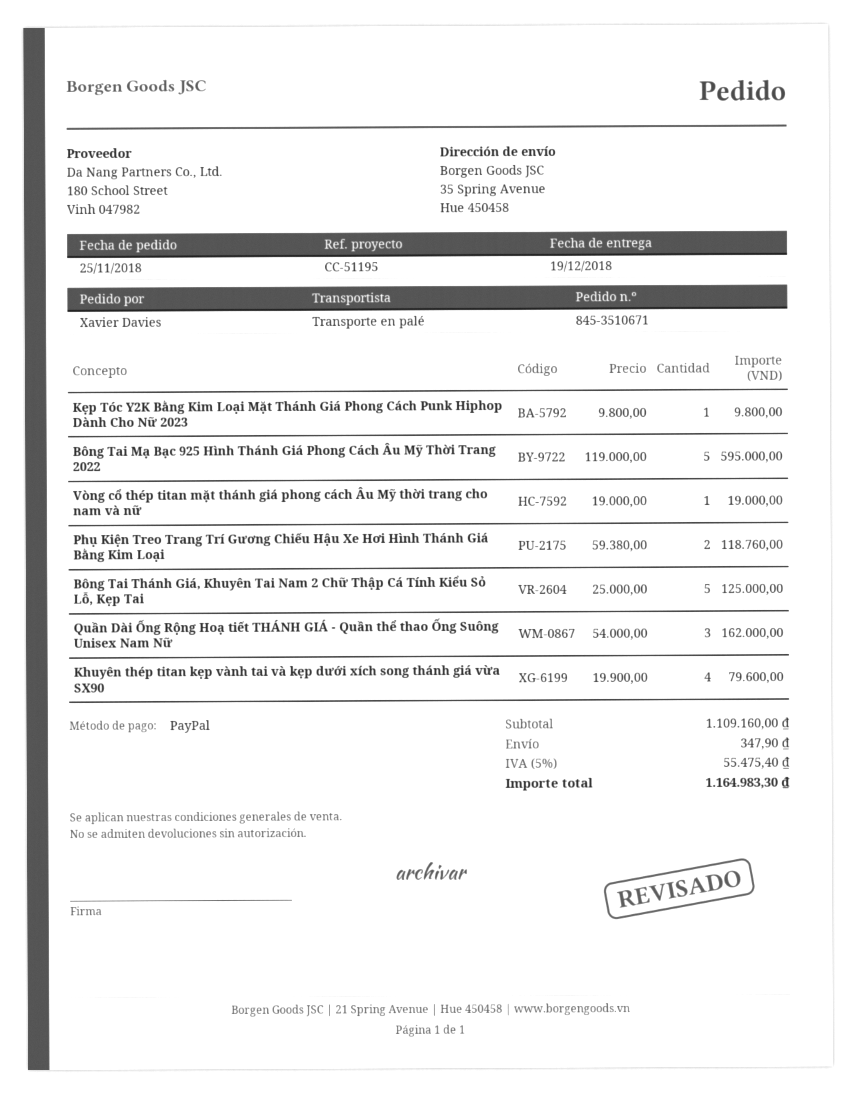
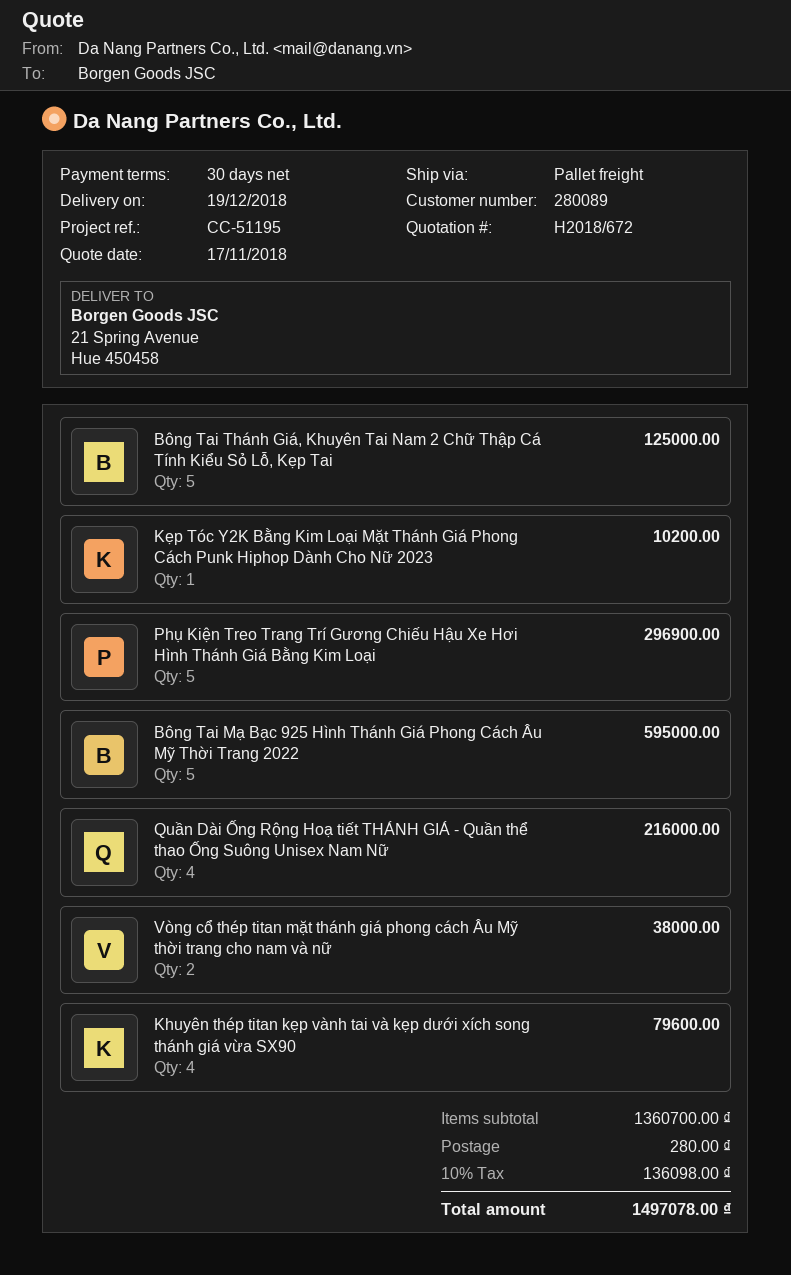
ship to: 35 Spring Avenue, Hue 450458 -> 21 Spring Avenue, Hue 450458
Kẹp Tóc Y2K Bằng Kim Loại Mặt Thánh Giá Phong Cách Punk Hiphop Dành Cho Nữ 2023: 1 for 9800.00 -> 1 for 10200.00
Vòng cổ thép titan mặt thánh giá phong cách Âu Mỹ thời trang cho nam và nữ: 1 for 19000.00 -> 2 for 38000.00
Phụ Kiện Treo Trang Trí Gương Chiếu Hậu Xe Hơi Hình Thánh Giá Bằng Kim Loại: 2 for 118760.00 -> 5 for 296900.00
Quần Dài Ống Rộng Hoạ tiết THÁNH GIÁ - Quần thể thao Ống Suông Unisex Nam Nữ: 3 for 162000.00 -> 4 for 216000.00
subtotal: 1109160.00 -> 1360700.00
shipping: 347.90 -> 280.00
tax: 5% = 55475.40 -> 10% = 136098.00
total: 1164983.30 -> 1497078.00

